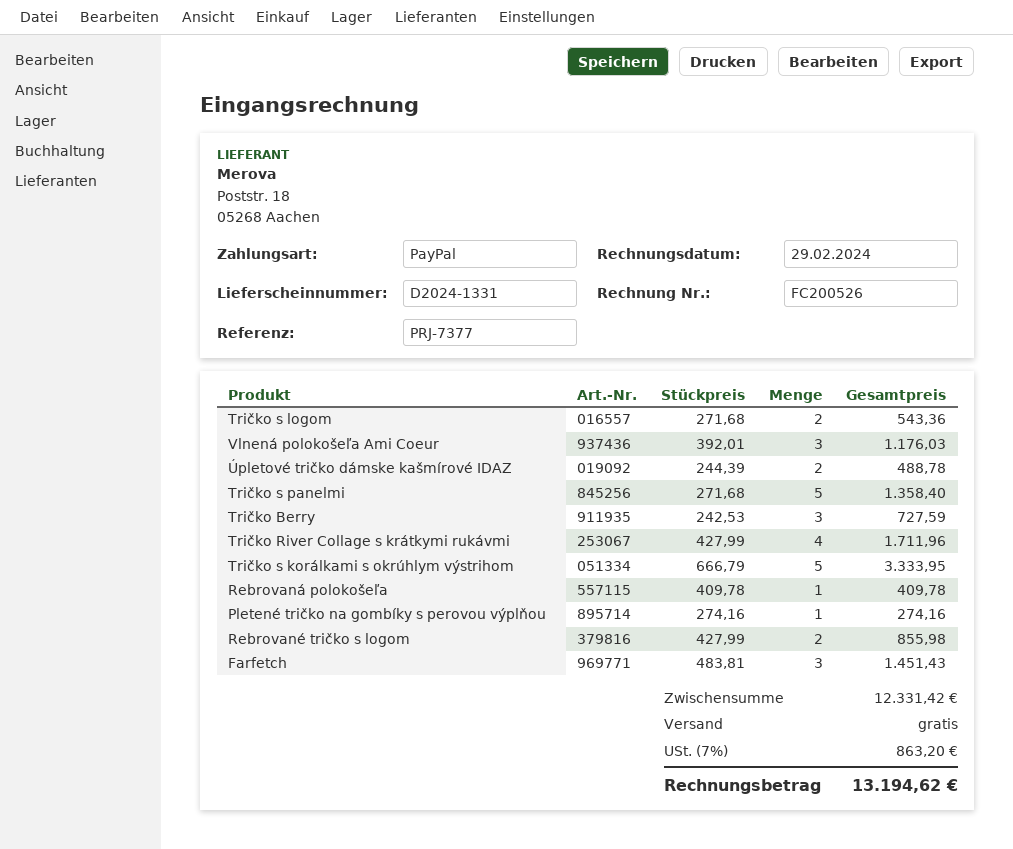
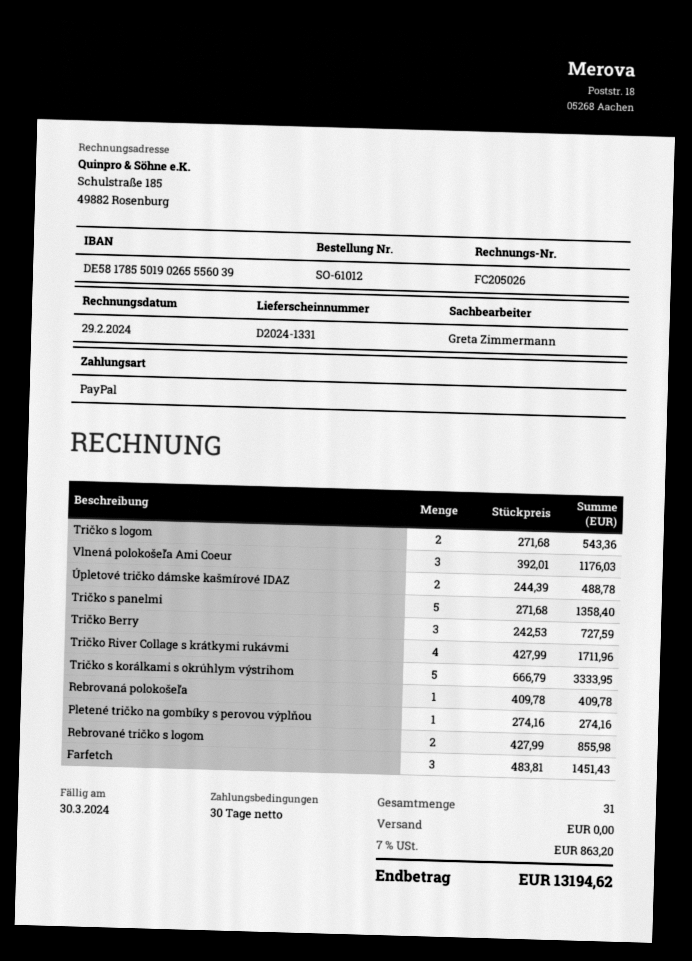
invoice number: FC200526 -> FC205026

